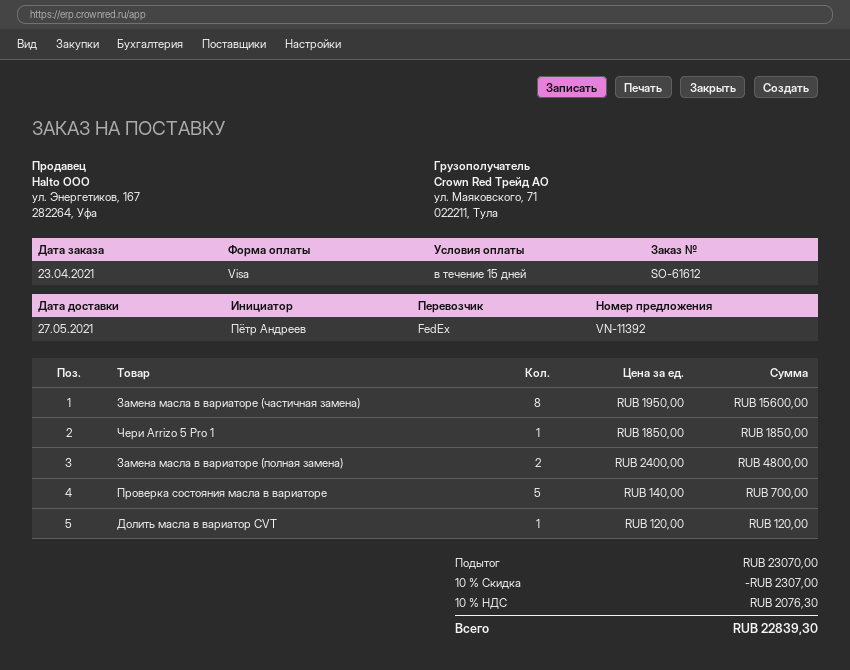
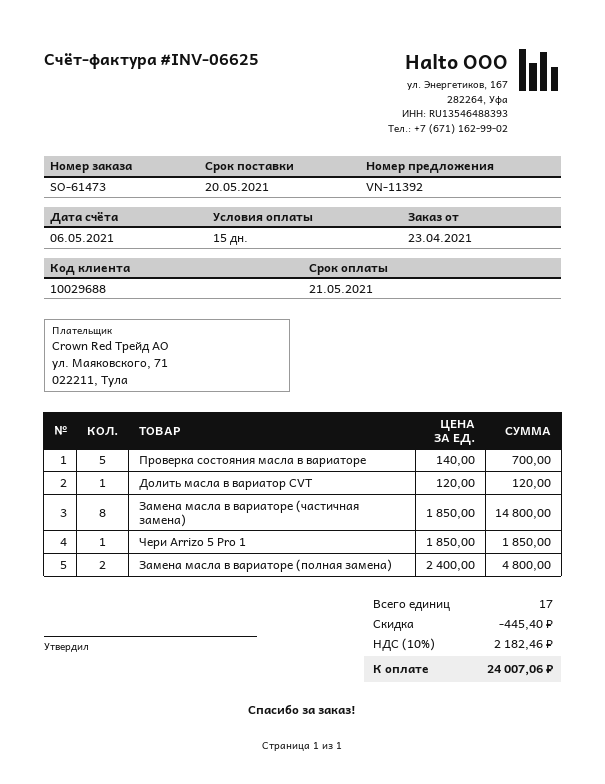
order number: SO-61612 -> SO-61473
delivery date: 2021-05-27 -> 2021-05-20
Замена масла в вариаторе (частичная замена): 8 x 1950.00 = 15600.00 -> 8 x 1850.00 = 14800.00
discount: 2307.00 -> 445.40
tax: 10% = 2076.30 -> 10% = 2182.46
total: 22839.30 -> 24007.06

